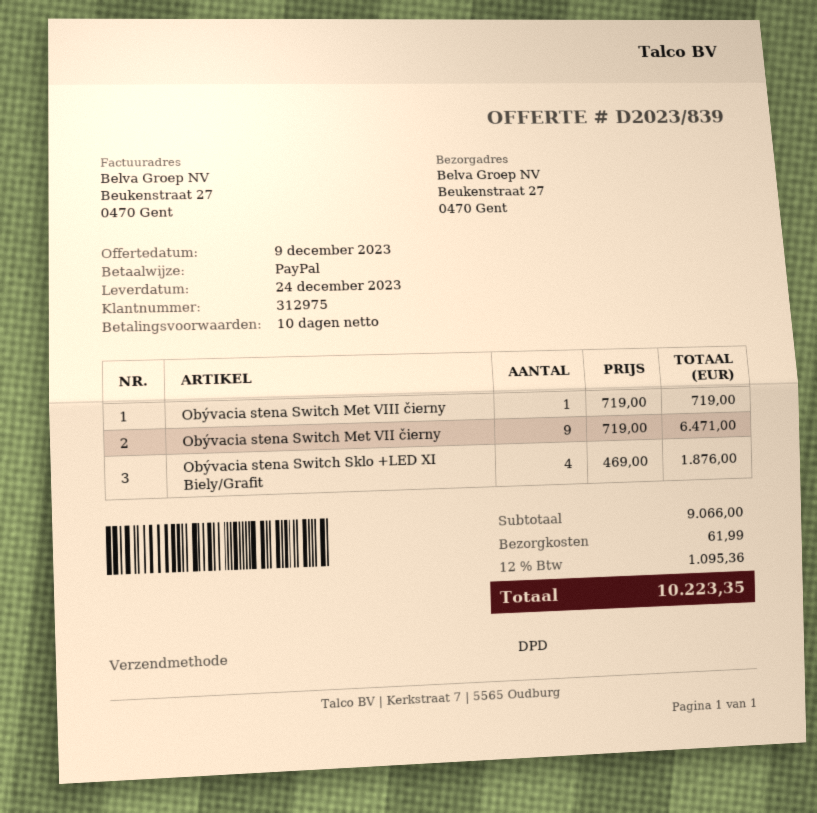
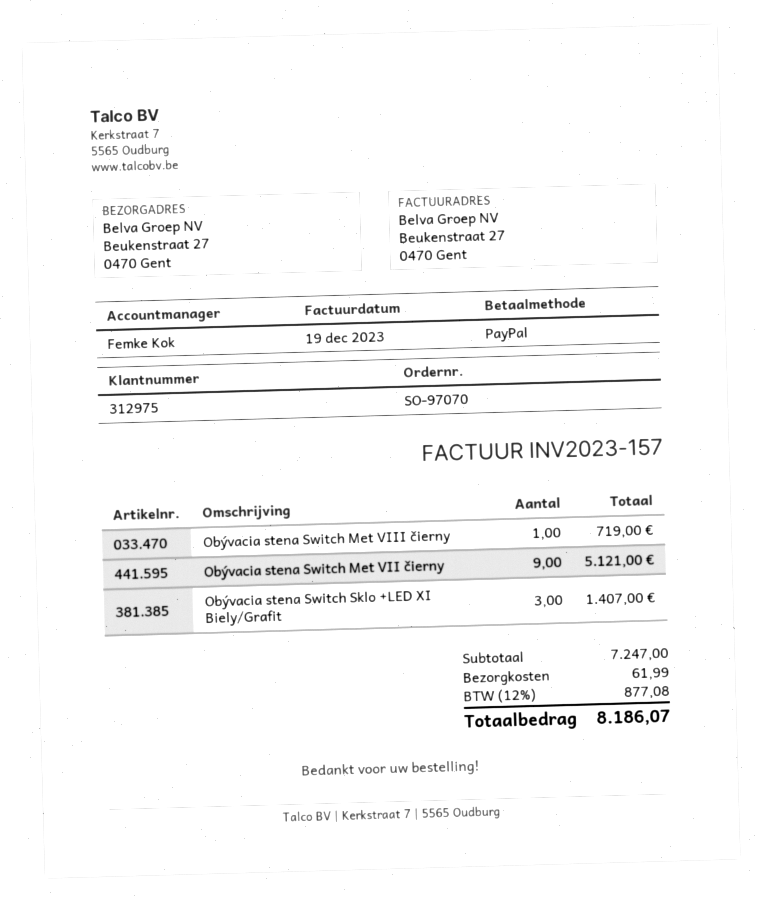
Obývacia stena Switch Met VII čierny: 9 for 6471.00 -> 9 for 5121.00
Obývacia stena Switch Sklo +LED XI Biely/Grafit: 4 for 1876.00 -> 3 for 1407.00
subtotal: 9066.00 -> 7247.00
tax: 12% = 1095.36 -> 12% = 877.08
total: 10223.35 -> 8186.07

